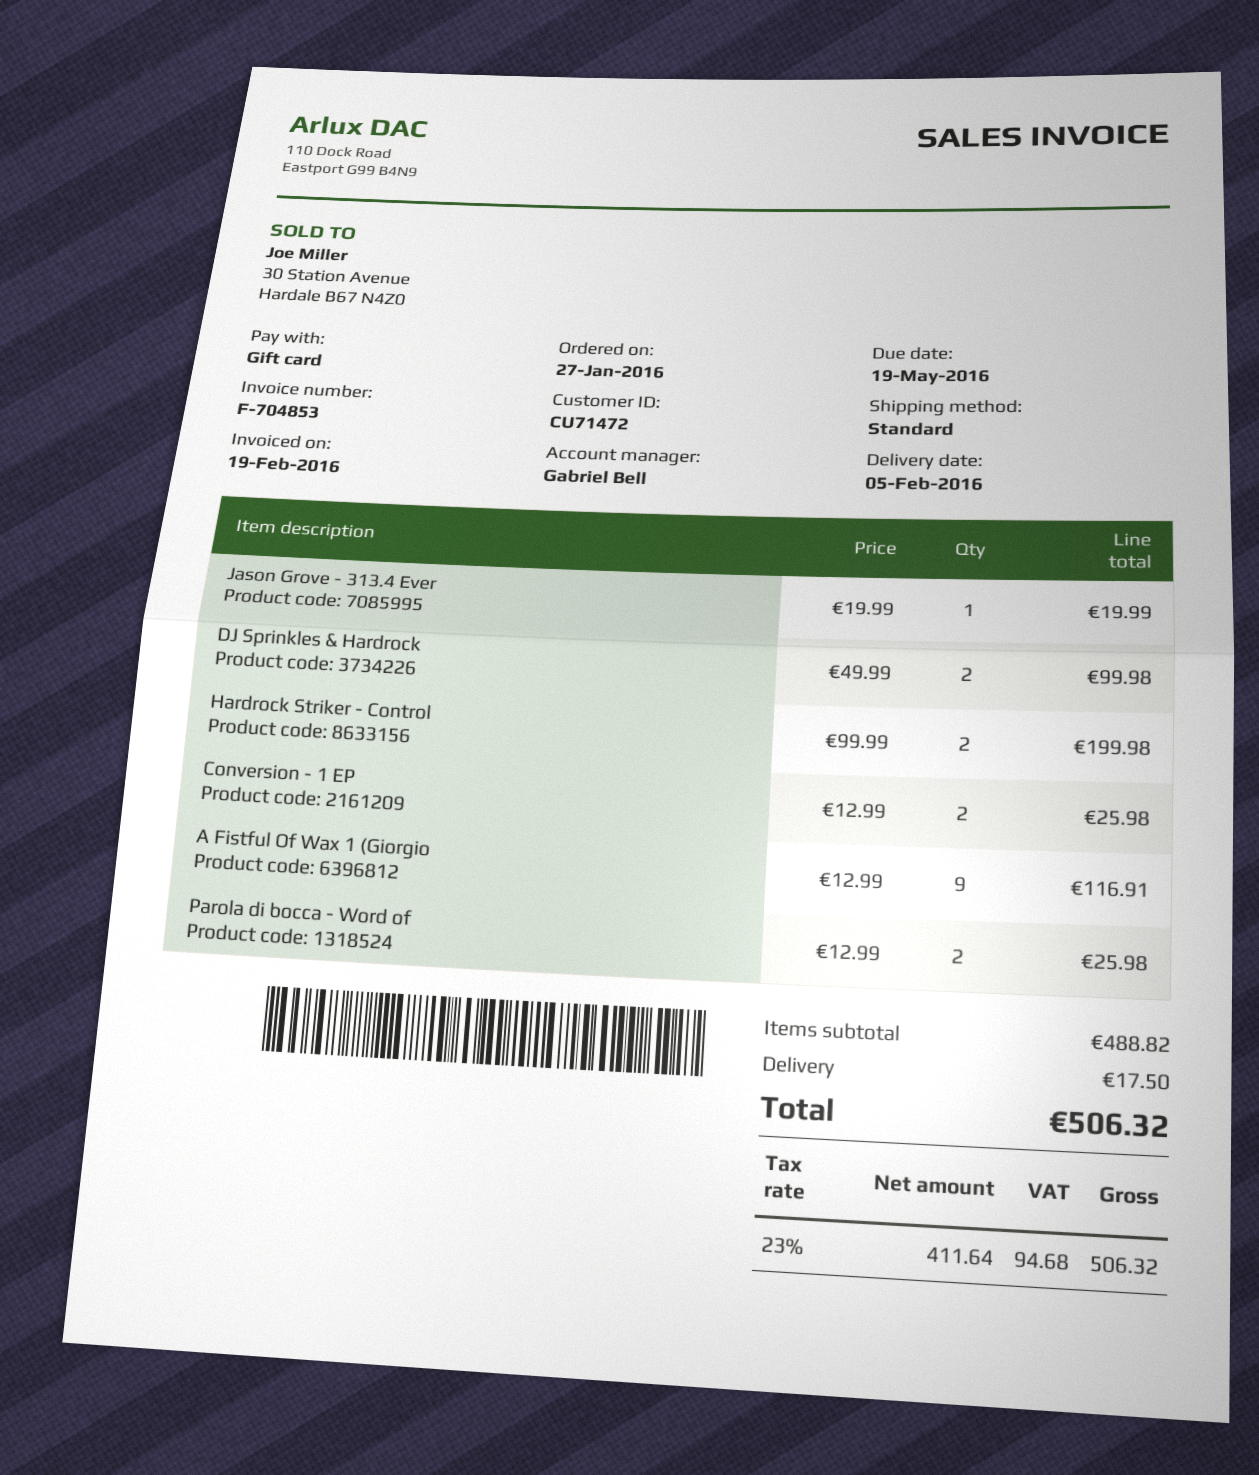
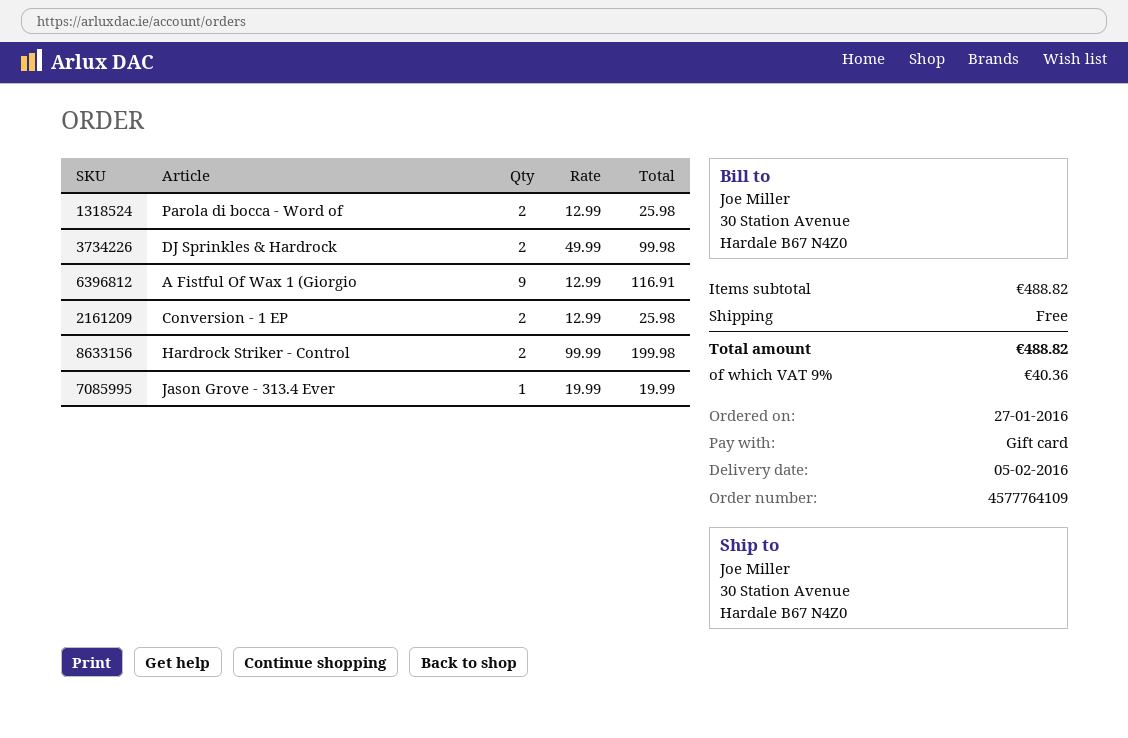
shipping: 17.50 -> 0.00
tax: 23% = 94.68 -> 9% = 40.36
total: 506.32 -> 488.82

